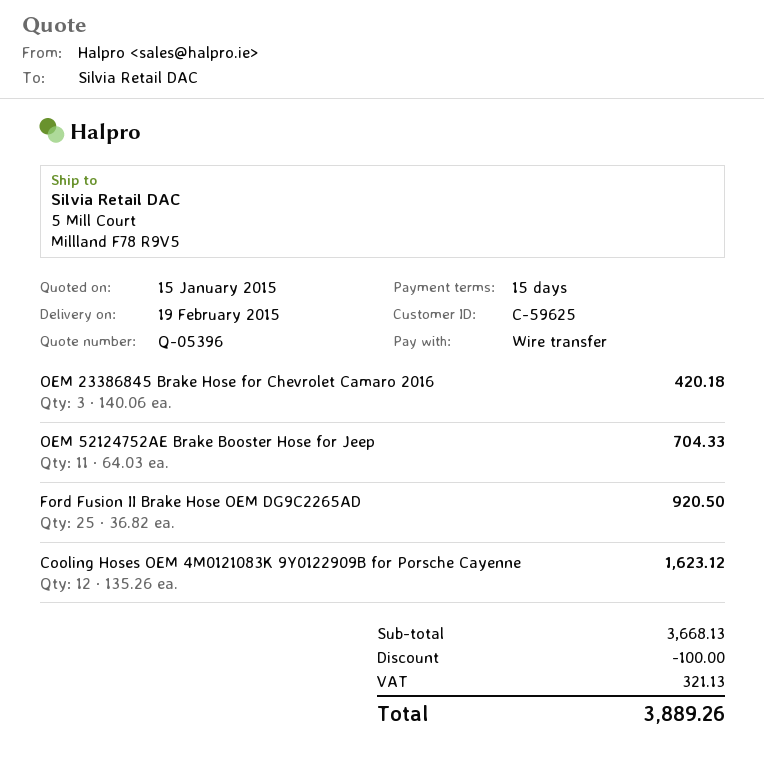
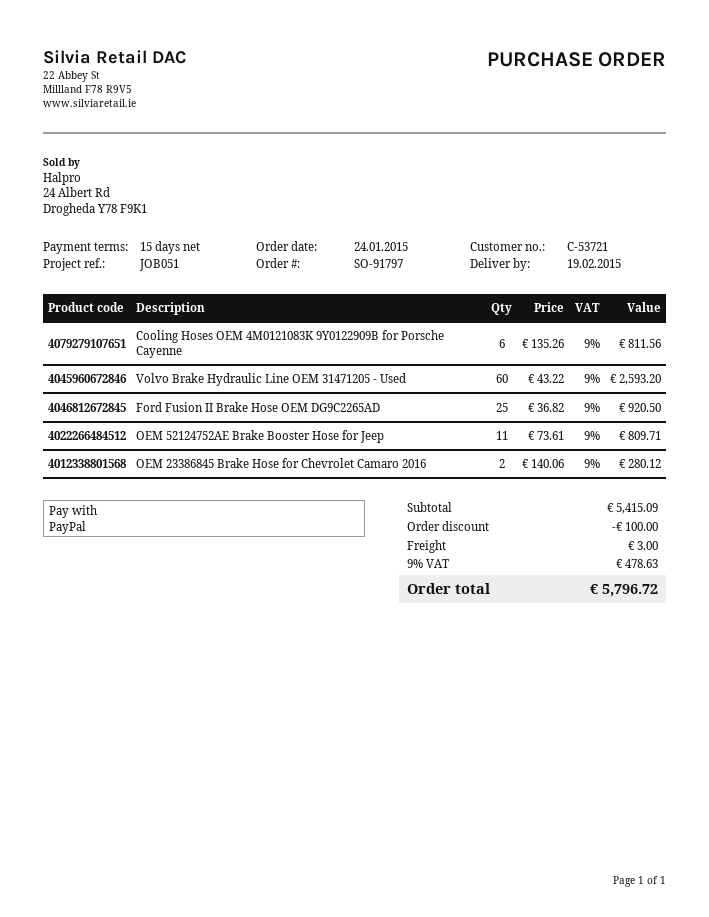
customer number: C-59625 -> C-53721
payment method: bank transfer -> PayPal
OEM 23386845 Brake Hose for Chevrolet Camaro 2016: 3 x 140.06 = 420.18 -> 2 x 140.06 = 280.12
OEM 52124752AE Brake Booster Hose for Jeep: 11 x 64.03 = 704.33 -> 11 x 73.61 = 809.71
Cooling Hoses OEM 4M0121083K 9Y0122909B for Porsche Cayenne: 12 x 135.26 = 1623.12 -> 6 x 135.26 = 811.56
Volvo Brake Hydraulic Line OEM 31471205 - Used: none -> 60 x 43.22 = 2593.20
subtotal: 3668.13 -> 5415.09
shipping: none -> 3.00
tax: 321.13 -> 478.63
total: 3889.26 -> 5796.72

